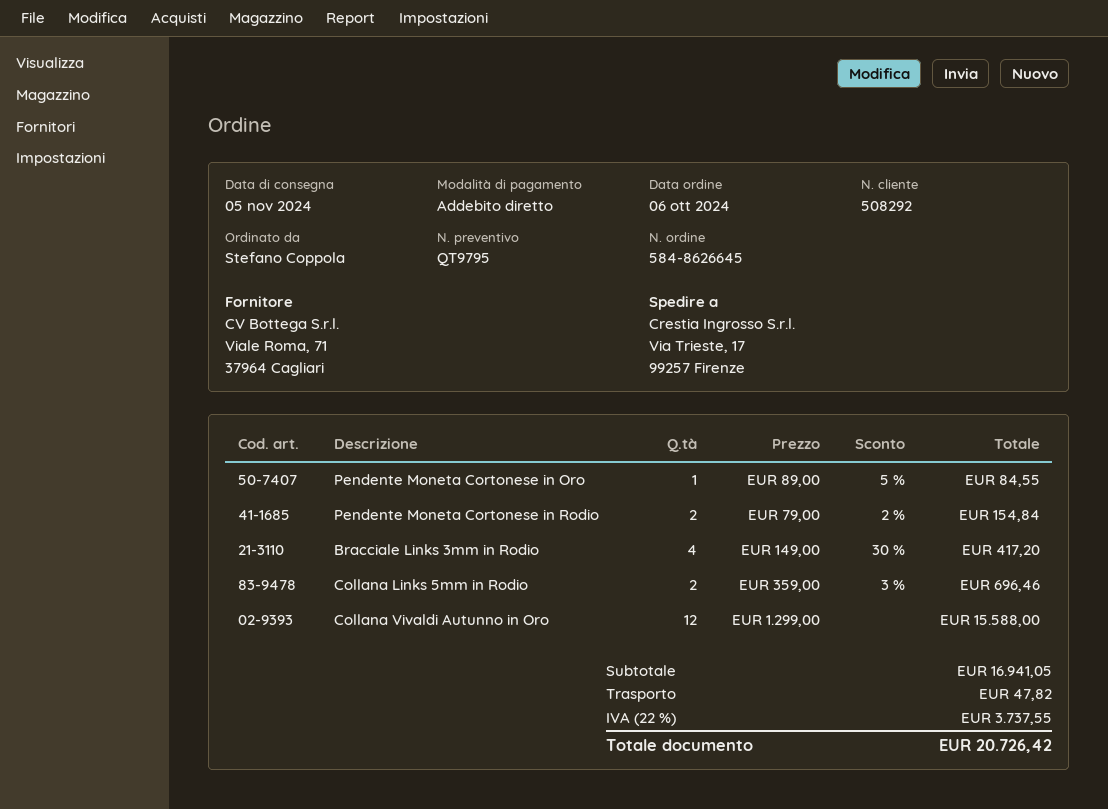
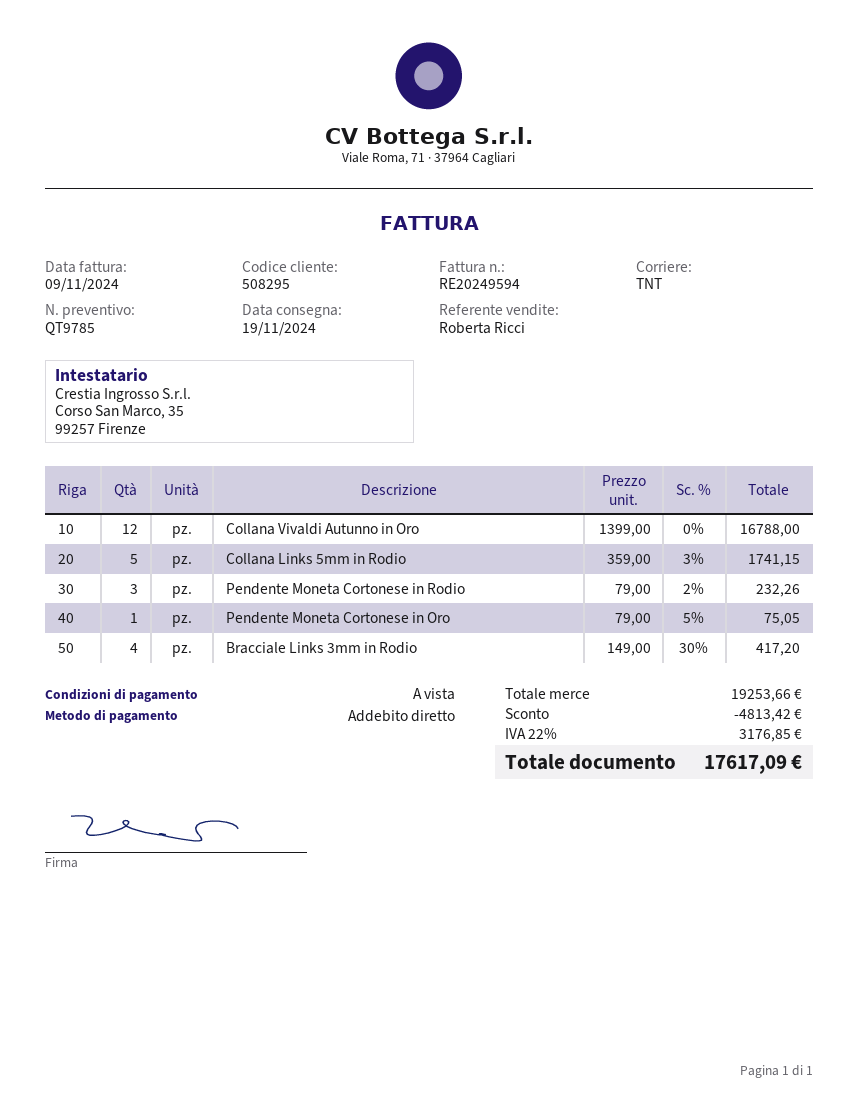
quote number: QT9795 -> QT9785
delivery date: 2024-11-05 -> 2024-11-19
customer number: 508292 -> 508295
Pendente Moneta Cortonese in Oro: 1 x 89.00 - 5% = 84.55 -> 1 x 79.00 - 5% = 75.05
Pendente Moneta Cortonese in Rodio: 2 x 79.00 - 2% = 154.84 -> 3 x 79.00 - 2% = 232.26
Collana Links 5mm in Rodio: 2 x 359.00 - 3% = 696.46 -> 5 x 359.00 - 3% = 1741.15
Collana Vivaldi Autunno in Oro: 12 x 1299.00 = 15588.00 -> 12 x 1399.00 = 16788.00
subtotal: 16941.05 -> 19253.66
discount: none -> 4813.42
shipping: 47.82 -> none
tax: 22% = 3737.55 -> 22% = 3176.85
total: 20726.42 -> 17617.09

